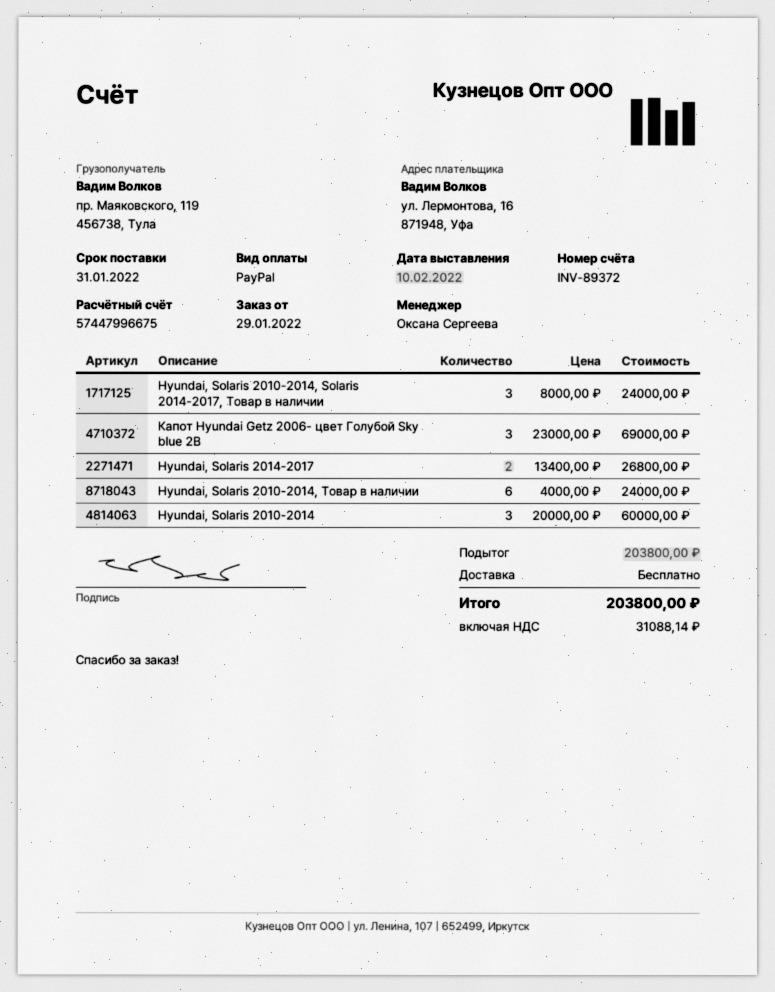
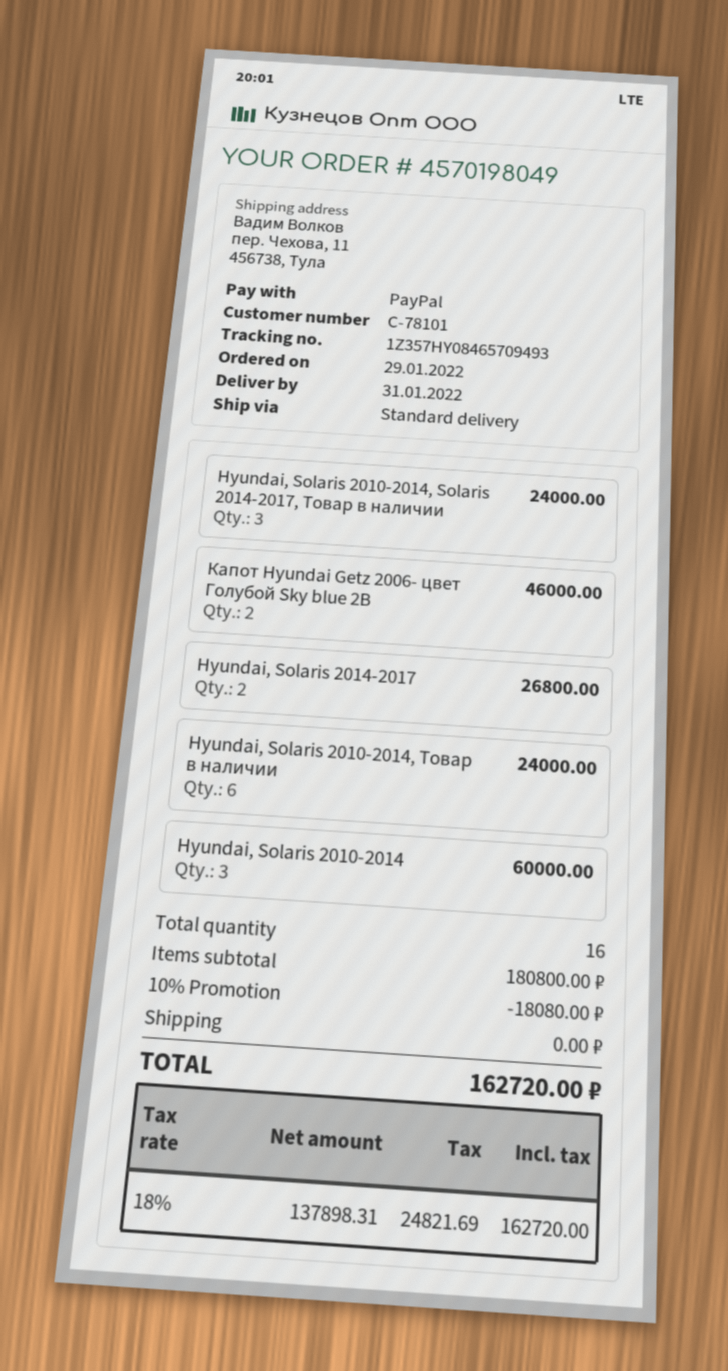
ship to: пр. Маяковского, 119, 456738, Тула -> пер. Чехова, 11, 456738, Тула
Капот Hyundai Getz 2006- цвет Голубой Sky blue 2B: 3 for 69000.00 -> 2 for 46000.00
subtotal: 203800.00 -> 180800.00
discount: none -> 10% = 18080.00
tax: 31088.14 -> 24821.69
total: 203800.00 -> 162720.00

